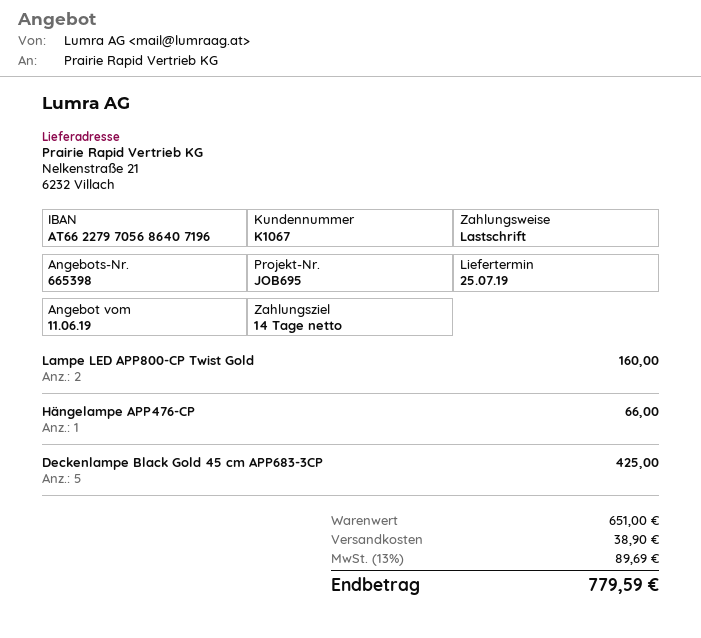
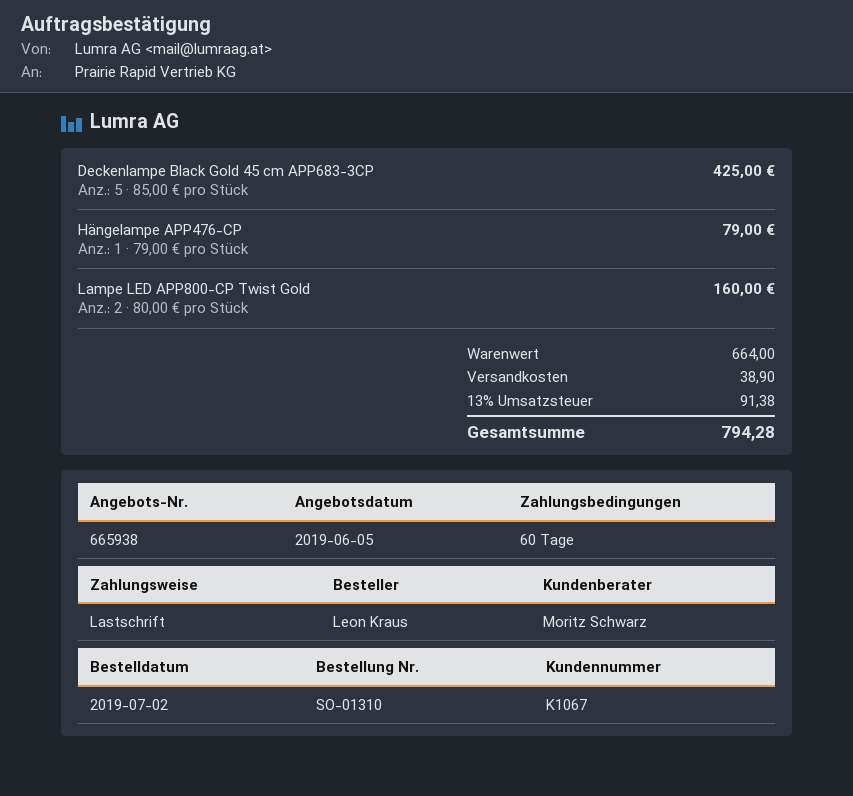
quote number: 665398 -> 665938
quote date: 2019-06-11 -> 2019-06-05
payment terms: 14 days -> 60 days
Hängelampe APP476-CP: 1 for 66.00 -> 1 for 79.00
subtotal: 651.00 -> 664.00
tax: 13% = 89.69 -> 13% = 91.38
total: 779.59 -> 794.28

